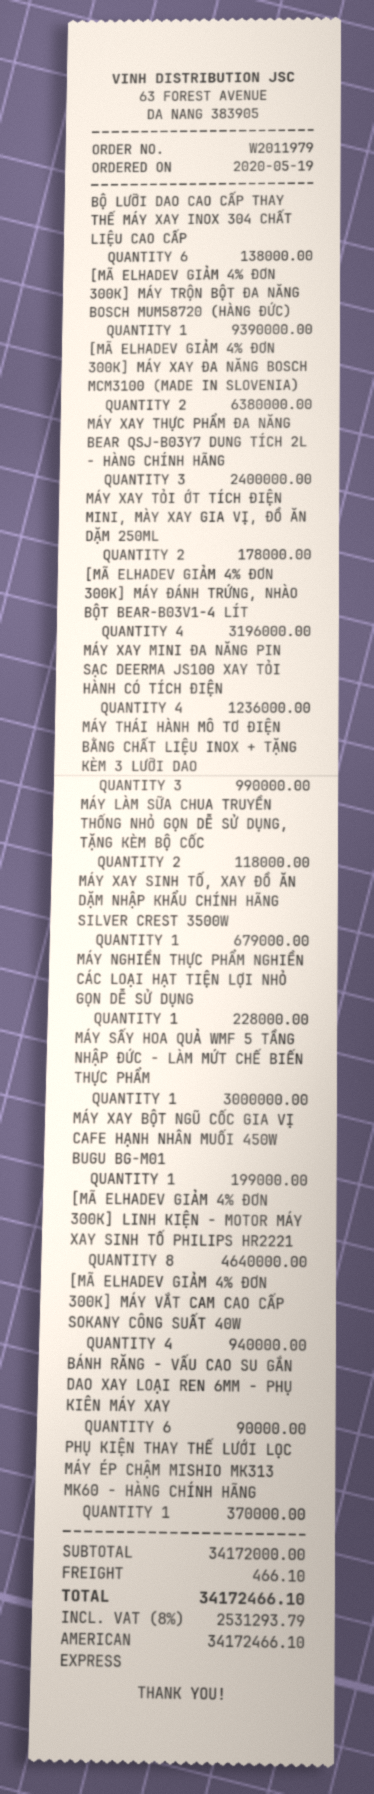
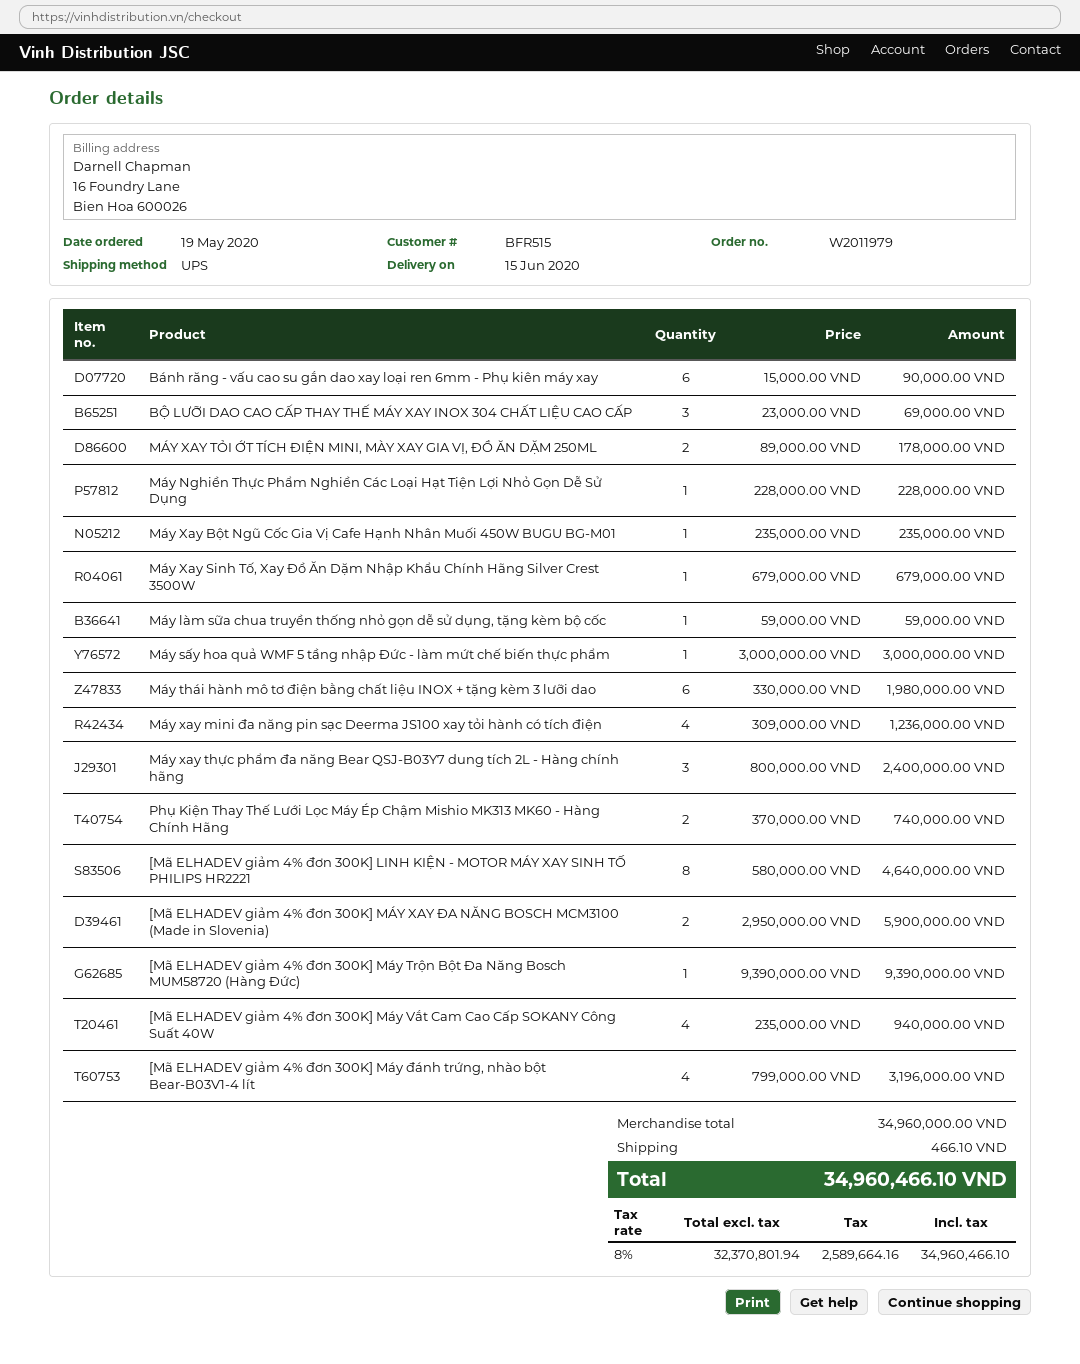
BỘ LƯỠI DAO CAO CẤP THAY THẾ MÁY XAY INOX 304 CHẤT LIỆU CAO CẤP: 6 for 138000.00 -> 3 for 69000.00
[MÃ ELHADEV GIẢM 4% ĐƠN 300K] MÁY XAY ĐA NĂNG BOSCH MCM3100 (MADE IN SLOVENIA): 2 for 6380000.00 -> 2 for 5900000.00
MÁY THÁI HÀNH MÔ TƠ ĐIỆN BẰNG CHẤT LIỆU INOX + TẶNG KÈM 3 LƯỠI DAO: 3 for 990000.00 -> 6 for 1980000.00
MÁY LÀM SỮA CHUA TRUYỀN THỐNG NHỎ GỌN DỄ SỬ DỤNG, TẶNG KÈM BỘ CỐC: 2 for 118000.00 -> 1 for 59000.00
MÁY XAY BỘT NGŨ CỐC GIA VỊ CAFE HẠNH NHÂN MUỐI 450W BUGU BG-M01: 1 for 199000.00 -> 1 for 235000.00
PHỤ KIỆN THAY THẾ LƯỚI LỌC MÁY ÉP CHẬM MISHIO MK313 MK60 - HÀNG CHÍNH HÃNG: 1 for 370000.00 -> 2 for 740000.00
subtotal: 34172000.00 -> 34960000.00
tax: 8% = 2531293.79 -> 8% = 2589664.16
total: 34172466.10 -> 34960466.10

